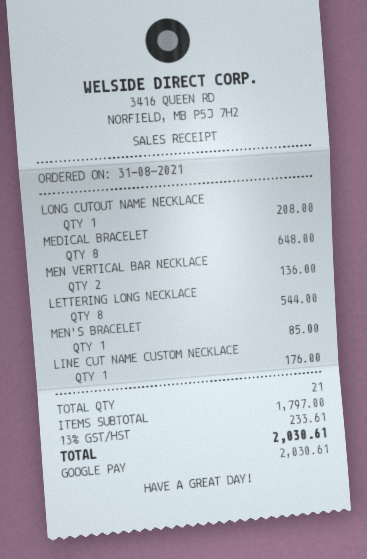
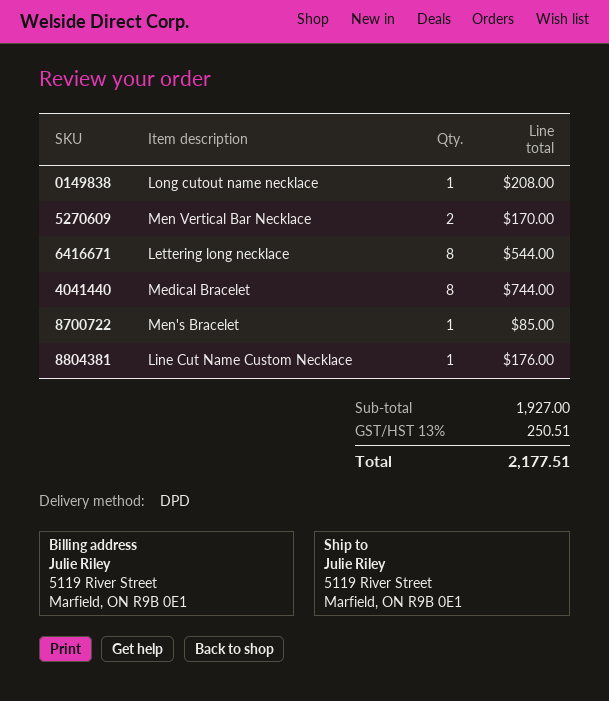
MEDICAL BRACELET: 8 for 648.00 -> 8 for 744.00
MEN VERTICAL BAR NECKLACE: 2 for 136.00 -> 2 for 170.00
subtotal: 1797.00 -> 1927.00
tax: 13% = 233.61 -> 13% = 250.51
total: 2030.61 -> 2177.51

